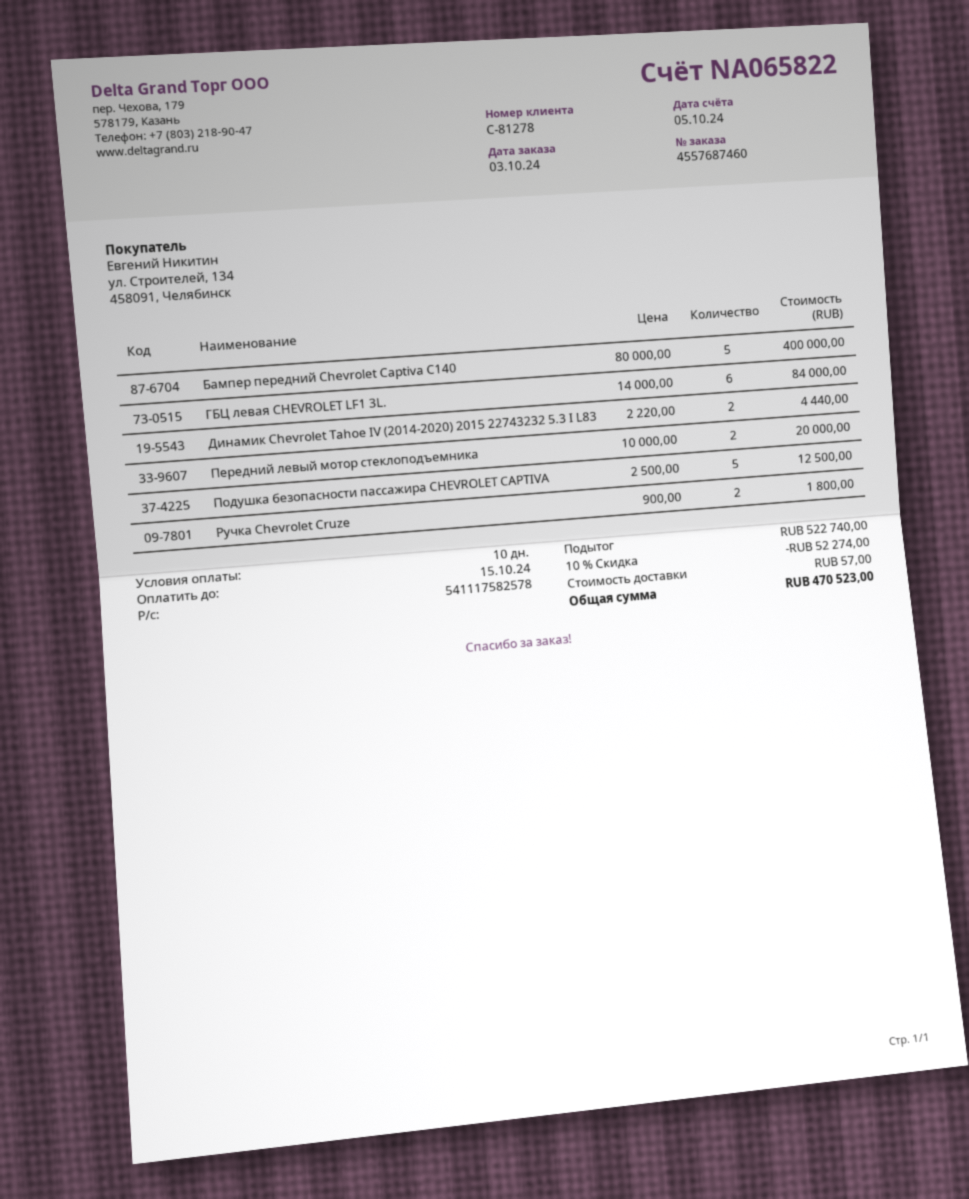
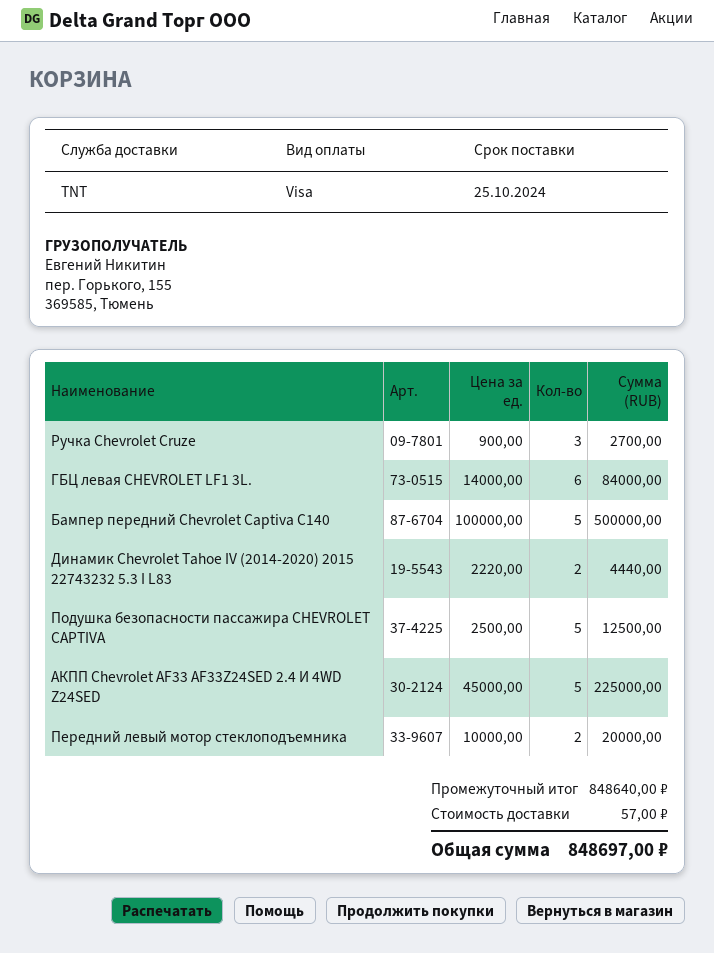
Бампер передний Chevrolet Captiva C140: 5 x 80000.00 = 400000.00 -> 5 x 100000.00 = 500000.00
Ручка Chevrolet Cruze: 2 x 900.00 = 1800.00 -> 3 x 900.00 = 2700.00
АКПП Chevrolet AF33 AF33Z24SED 2.4 И 4WD Z24SED: none -> 5 x 45000.00 = 225000.00
subtotal: 522740.00 -> 848640.00
discount: 10% = 52274.00 -> none
total: 470523.00 -> 848697.00

